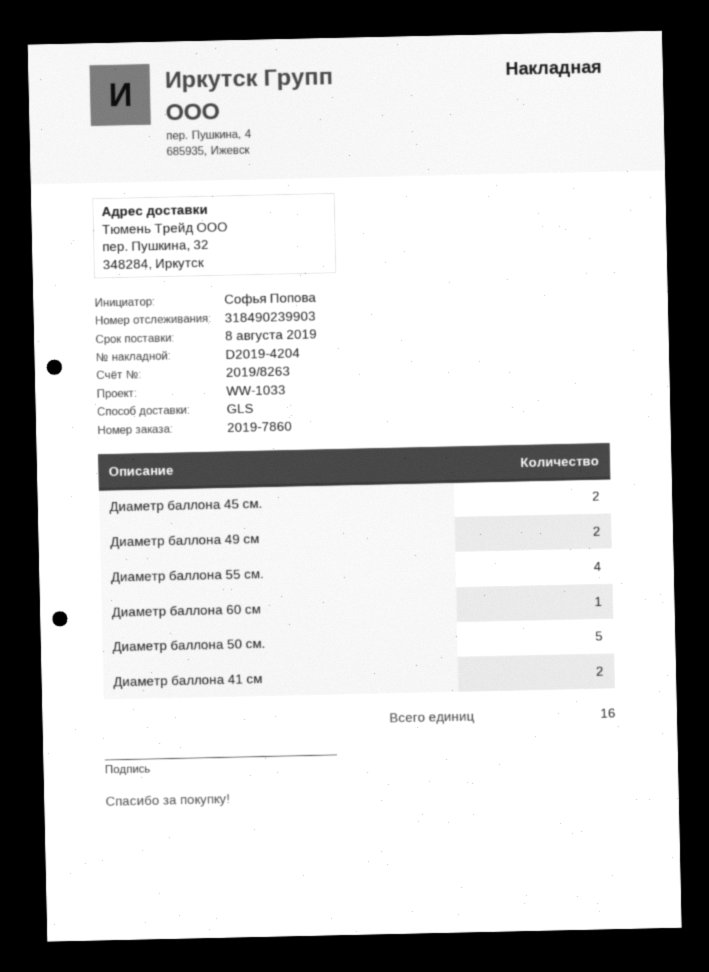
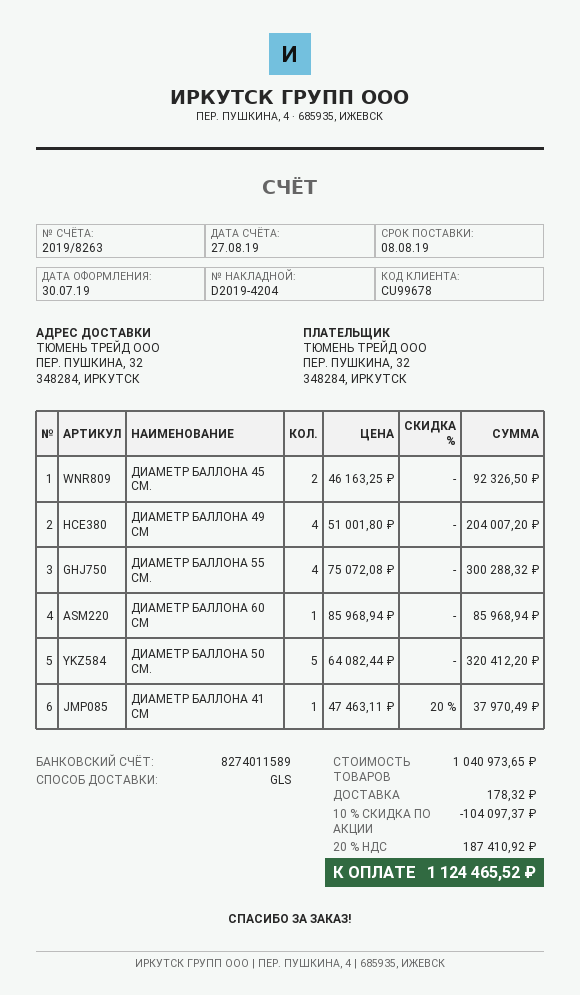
Диаметр баллона 49 см: 2 -> 4
Диаметр баллона 41 см: 2 -> 1

